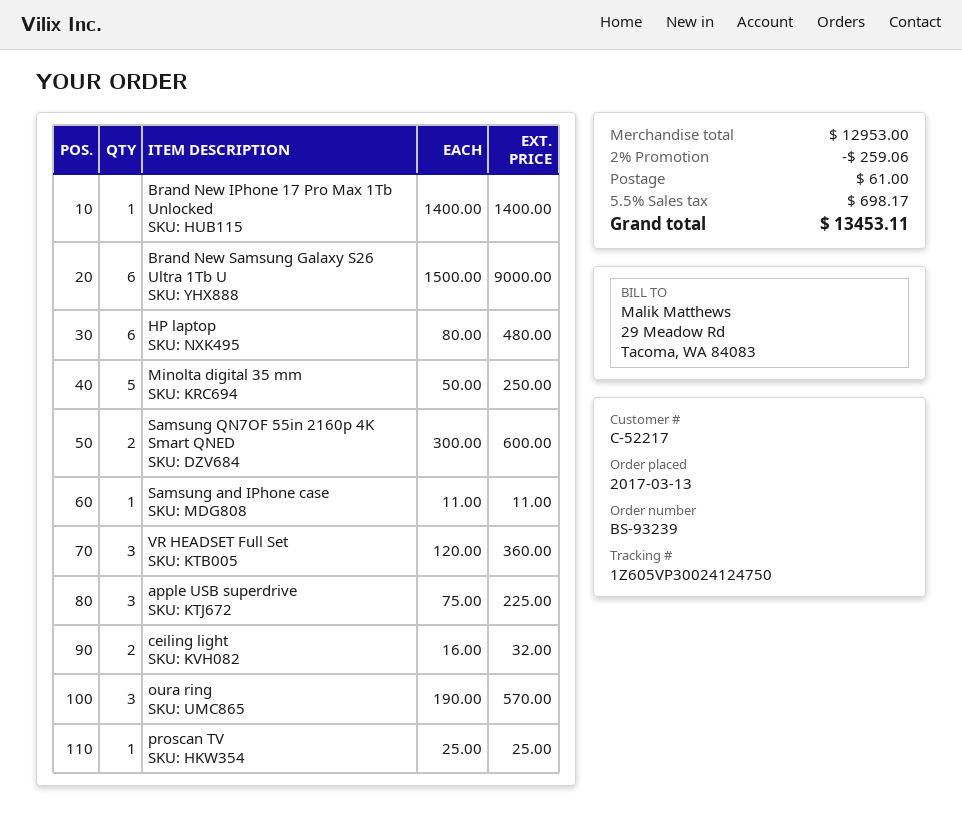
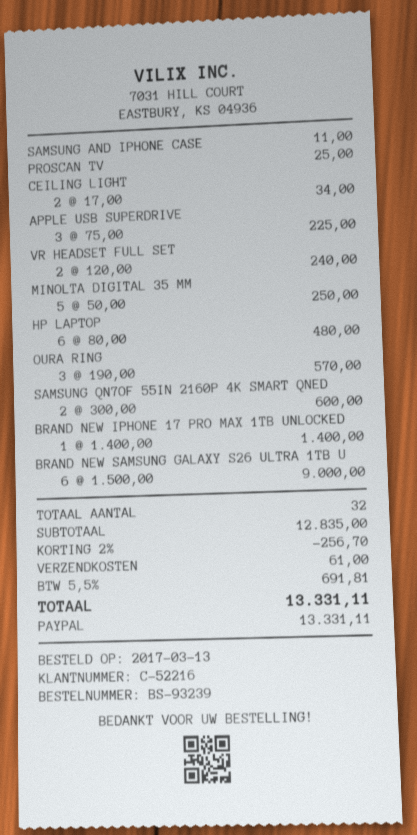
customer number: C-52217 -> C-52216
VR HEADSET Full Set: 3 x 120.00 = 360.00 -> 2 x 120.00 = 240.00
ceiling light: 2 x 16.00 = 32.00 -> 2 x 17.00 = 34.00
subtotal: 12953.00 -> 12835.00
discount: 2% = 259.06 -> 2% = 256.70
tax: 5.5% = 698.17 -> 5.5% = 691.81
total: 13453.11 -> 13331.11

